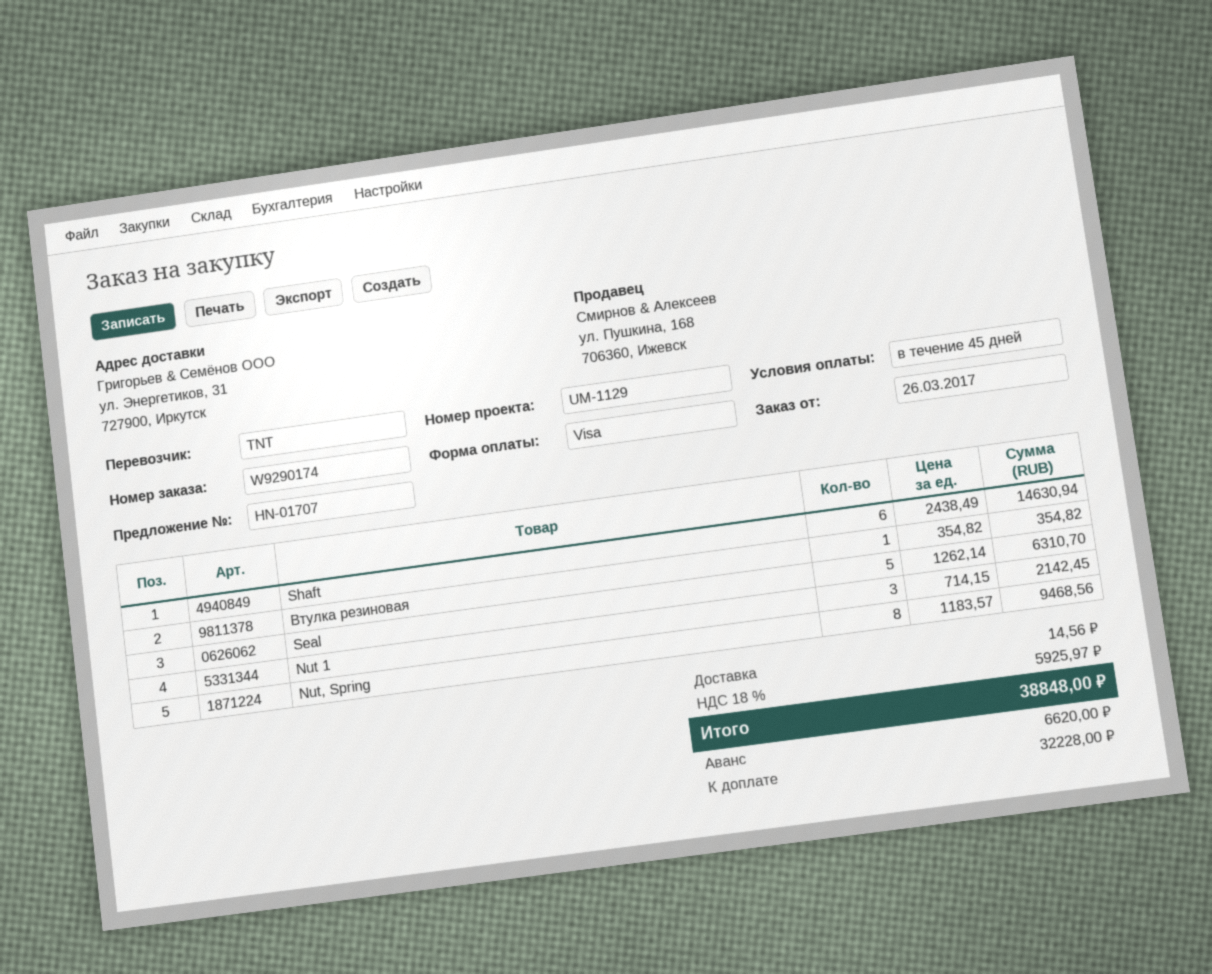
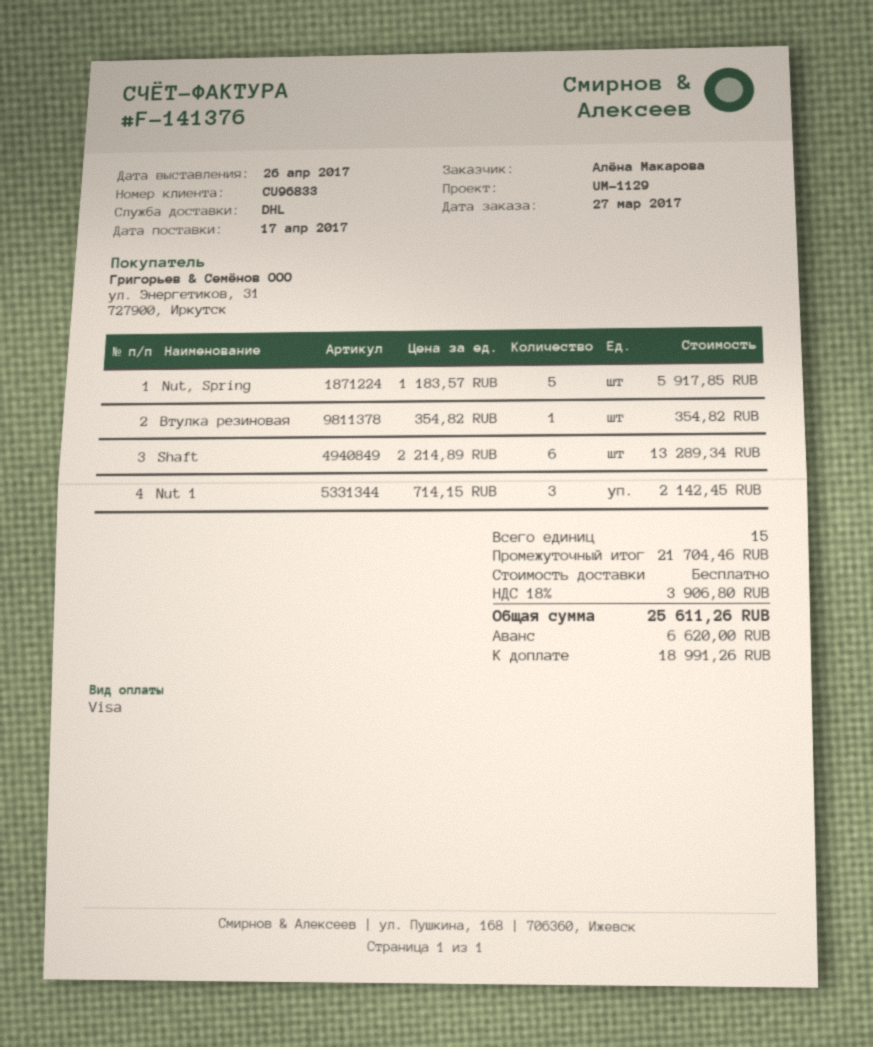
order date: 2017-03-26 -> 2017-03-27
shipping method: TNT -> DHL
Shaft: 6 x 2438.49 = 14630.94 -> 6 x 2214.89 = 13289.34
Seal: 5 x 1262.14 = 6310.70 -> none
Nut, Spring: 8 x 1183.57 = 9468.56 -> 5 x 1183.57 = 5917.85
shipping: 14.56 -> 0.00
tax: 18% = 5925.97 -> 18% = 3906.80
total: 38848.00 -> 25611.26
balance: 32228.00 -> 18991.26

